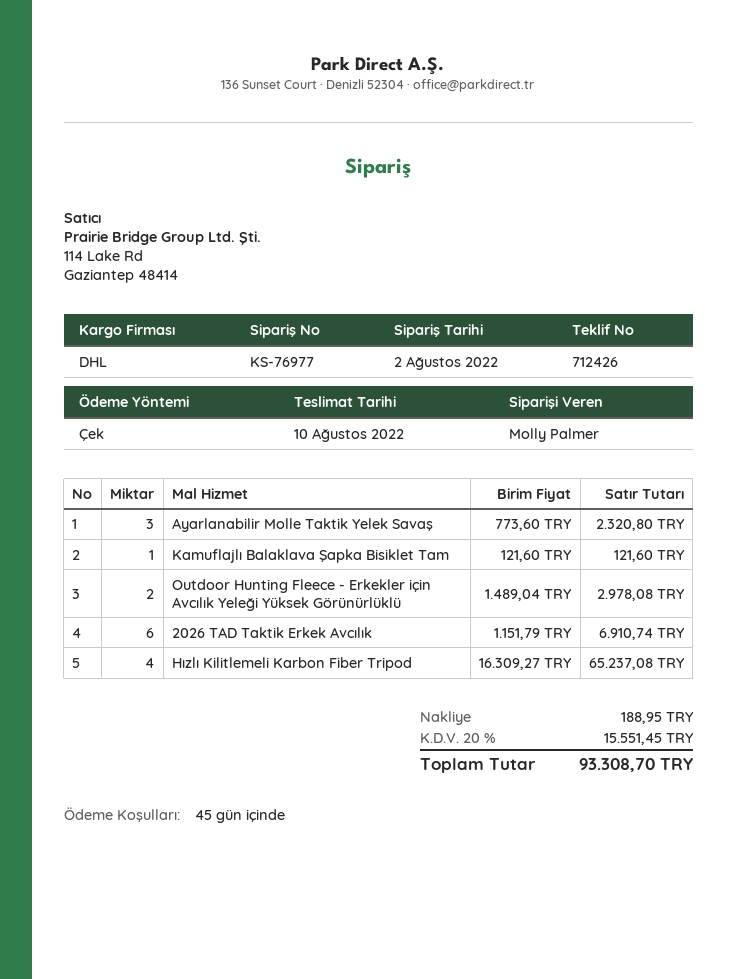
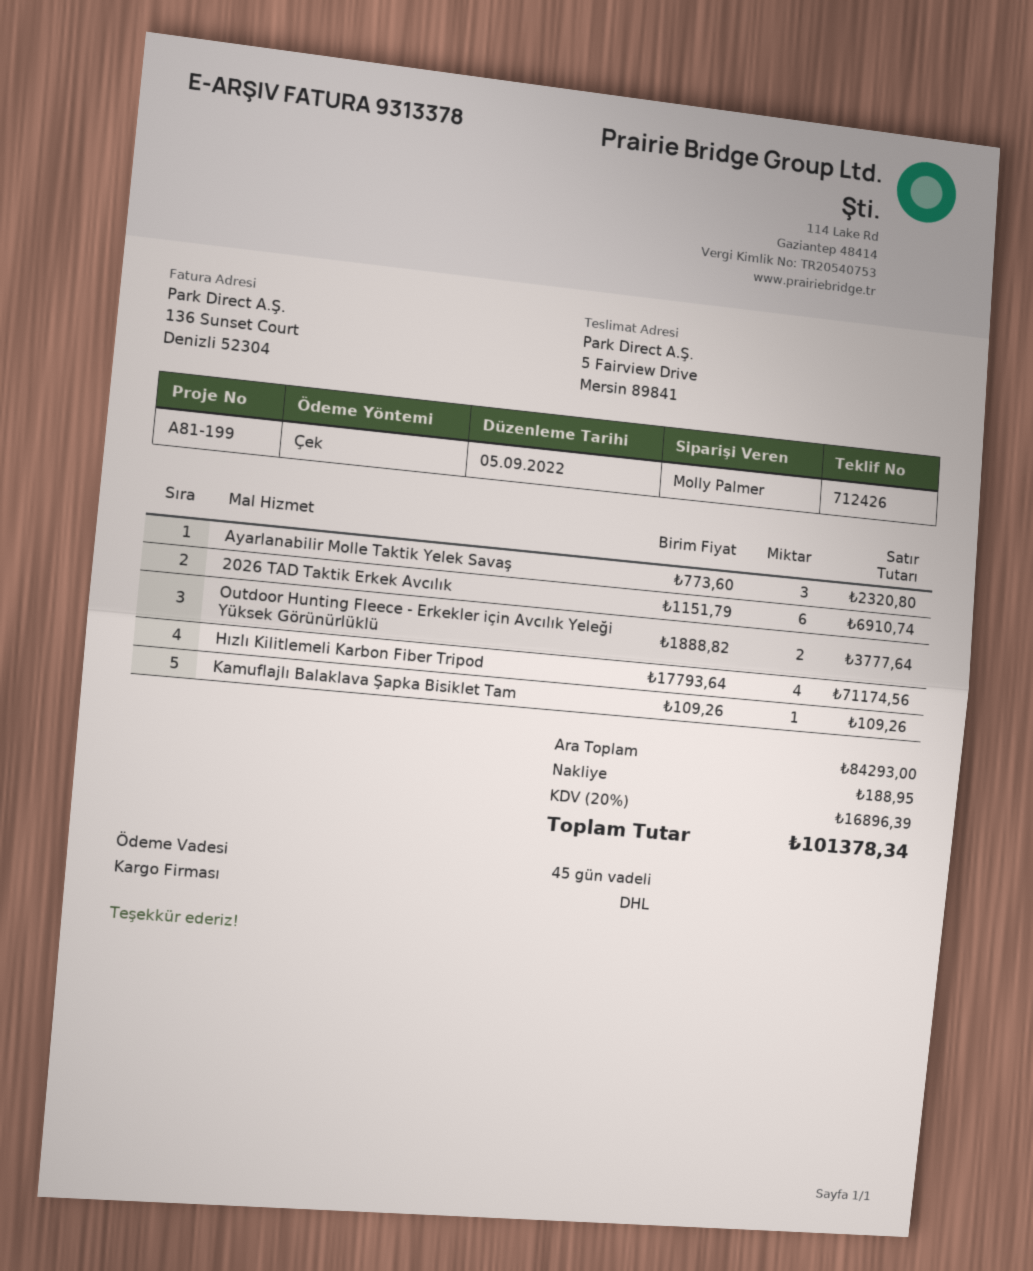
Kamuflajlı Balaklava Şapka Bisiklet Tam: 1 x 121.60 = 121.60 -> 1 x 109.26 = 109.26
Outdoor Hunting Fleece - Erkekler için Avcılık Yeleği Yüksek Görünürlüklü: 2 x 1489.04 = 2978.08 -> 2 x 1888.82 = 3777.64
Hızlı Kilitlemeli Karbon Fiber Tripod: 4 x 16309.27 = 65237.08 -> 4 x 17793.64 = 71174.56
tax: 20% = 15551.45 -> 20% = 16896.39
total: 93308.70 -> 101378.34

